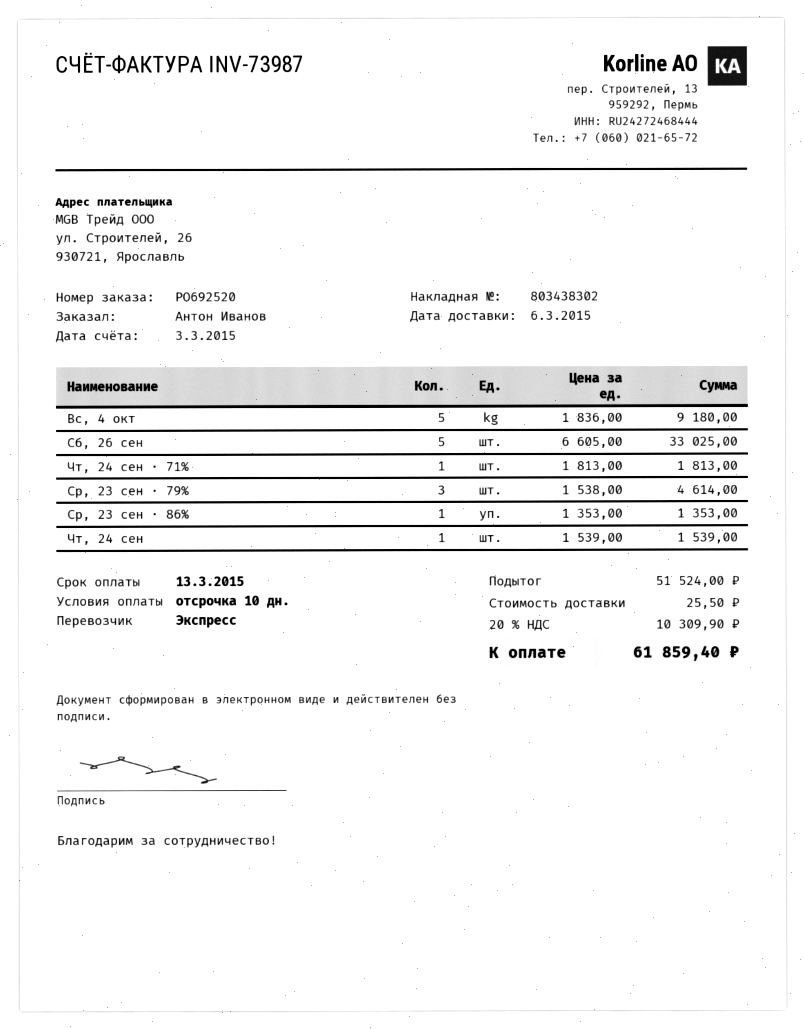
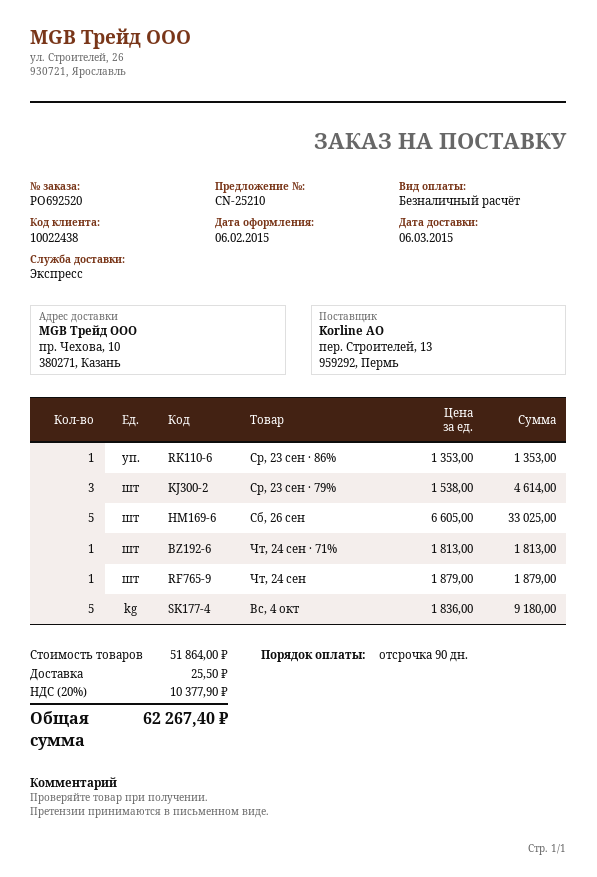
payment terms: 10 days -> 90 days
Чт, 24 сен: 1 x 1539.00 = 1539.00 -> 1 x 1879.00 = 1879.00
subtotal: 51524.00 -> 51864.00
tax: 20% = 10309.90 -> 20% = 10377.90
total: 61859.40 -> 62267.40

